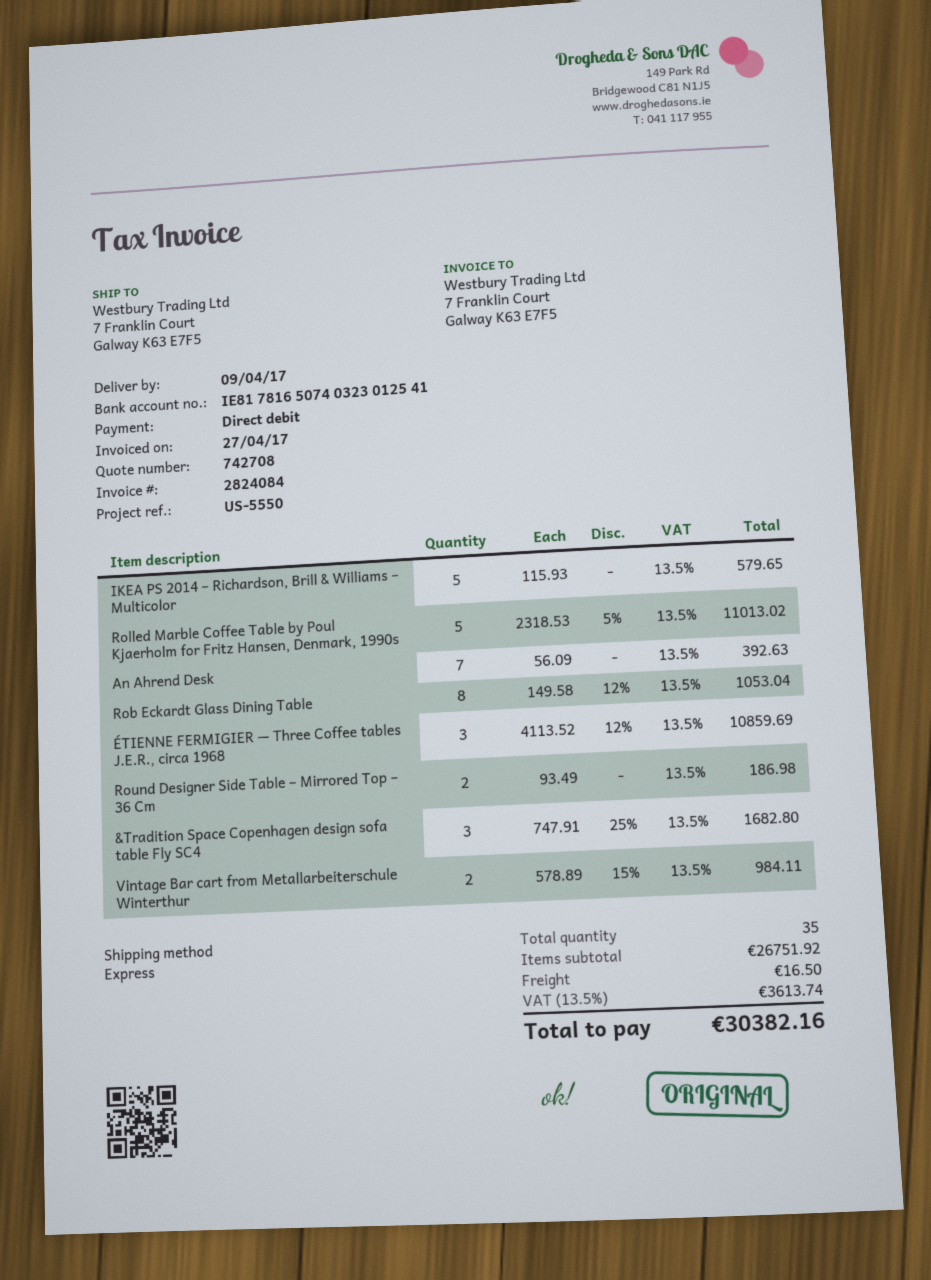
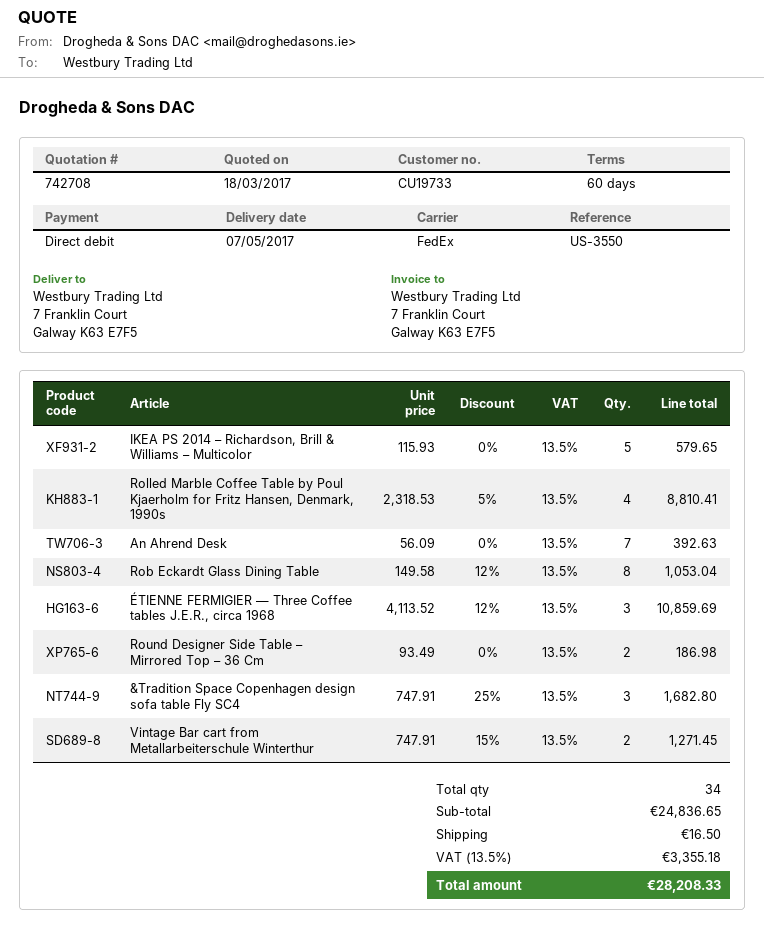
delivery date: 2017-04-09 -> 2017-05-07
reference: US-5550 -> US-3550
shipping method: express -> FedEx
Rolled Marble Coffee Table by Poul Kjaerholm for Fritz Hansen, Denmark, 1990s: 5 x 2318.53 - 5% = 11013.02 -> 4 x 2318.53 - 5% = 8810.41
Vintage Bar cart from Metallarbeiterschule Winterthur: 2 x 578.89 - 15% = 984.11 -> 2 x 747.91 - 15% = 1271.45
total quantity: 35 -> 34
subtotal: 26751.92 -> 24836.65
tax: 13.5% = 3613.74 -> 13.5% = 3355.18
total: 30382.16 -> 28208.33

